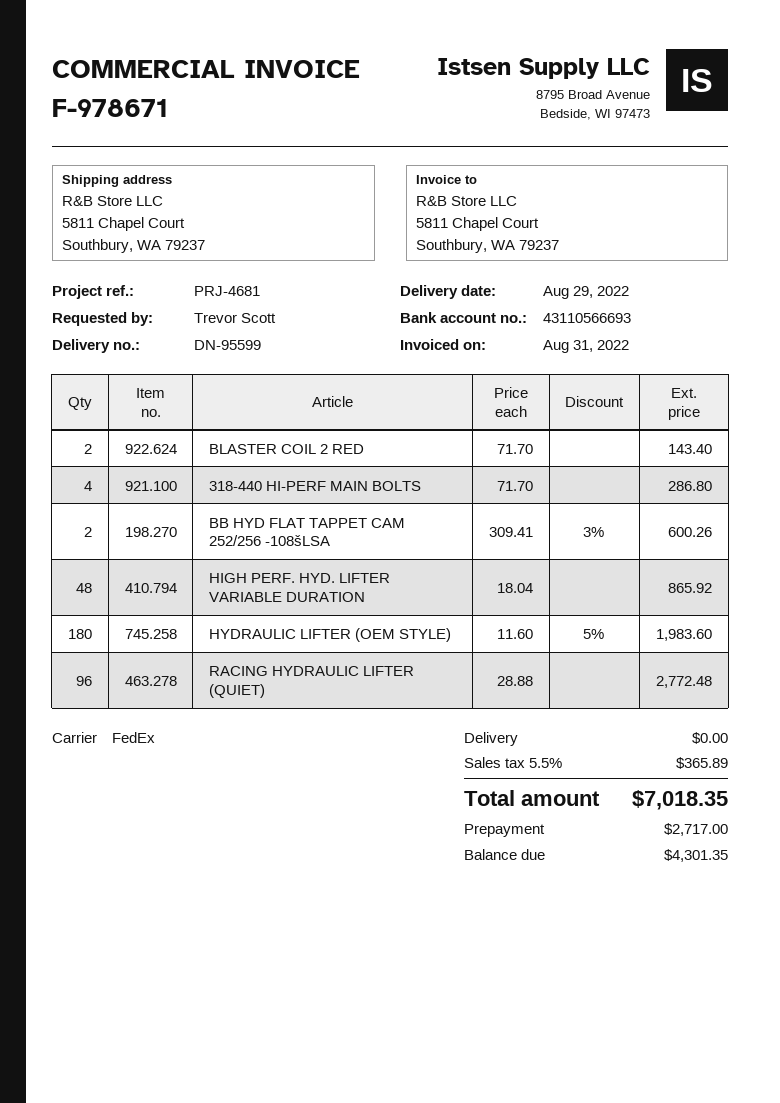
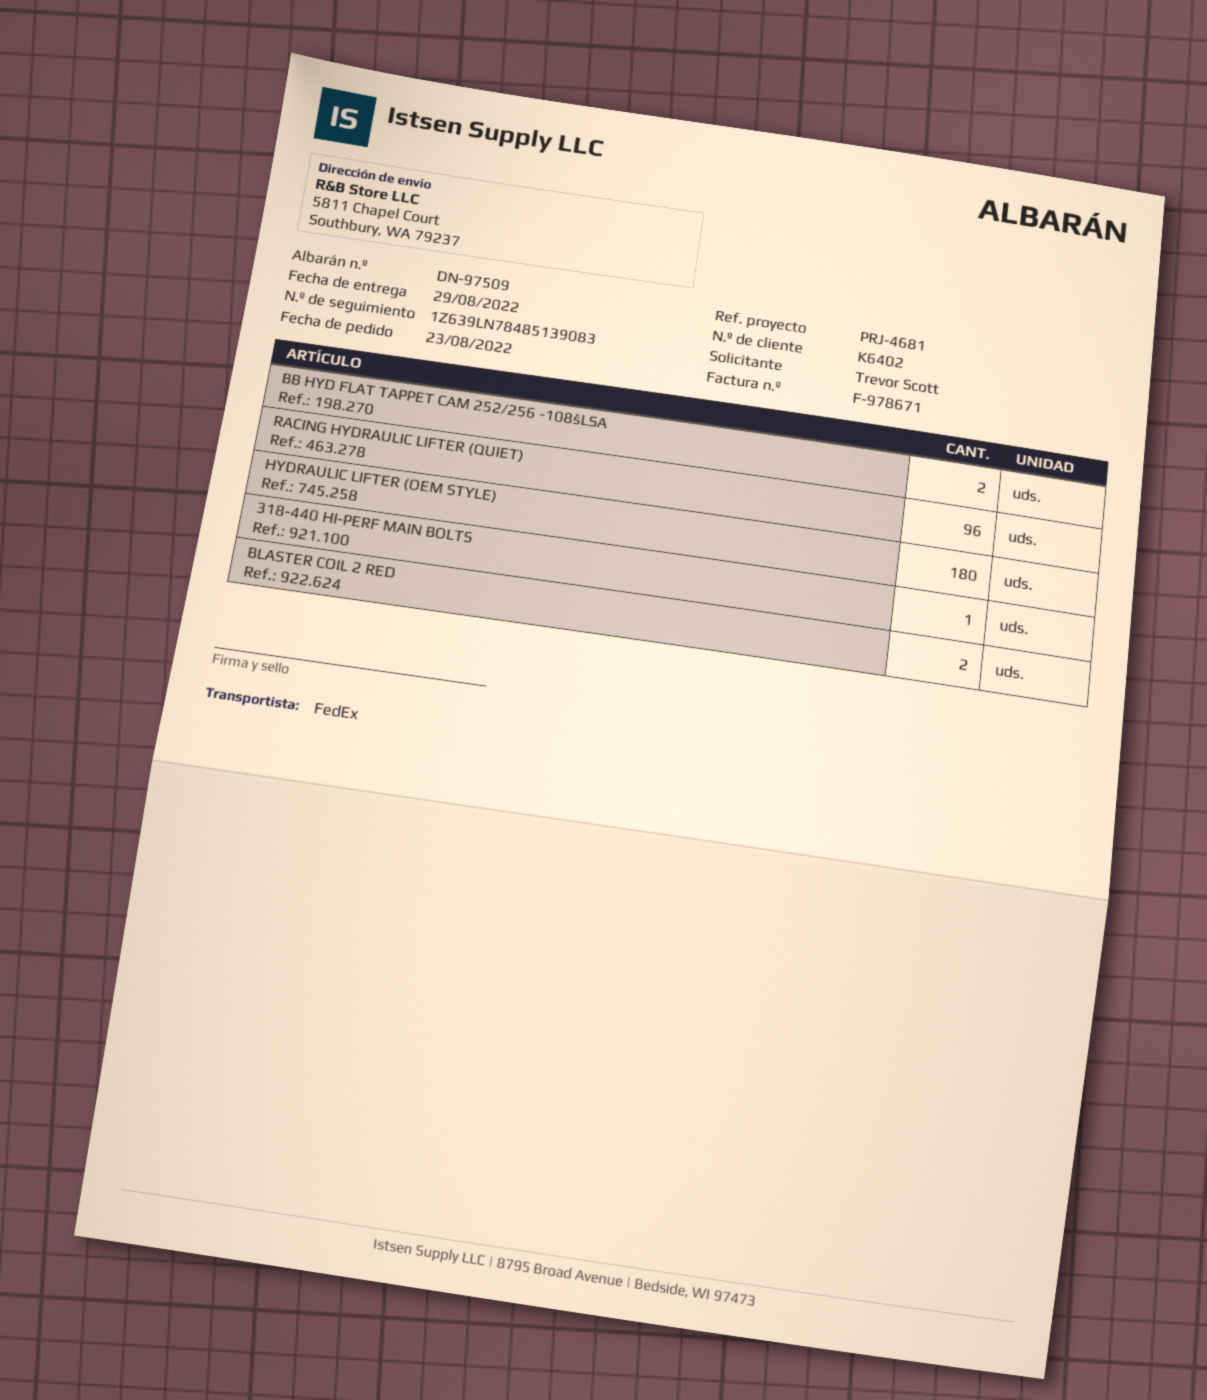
delivery note number: DN-95599 -> DN-97509
318-440 HI-PERF MAIN BOLTS: 4 -> 1
HIGH PERF. HYD. LIFTER VARIABLE DURATION: 48 -> none

